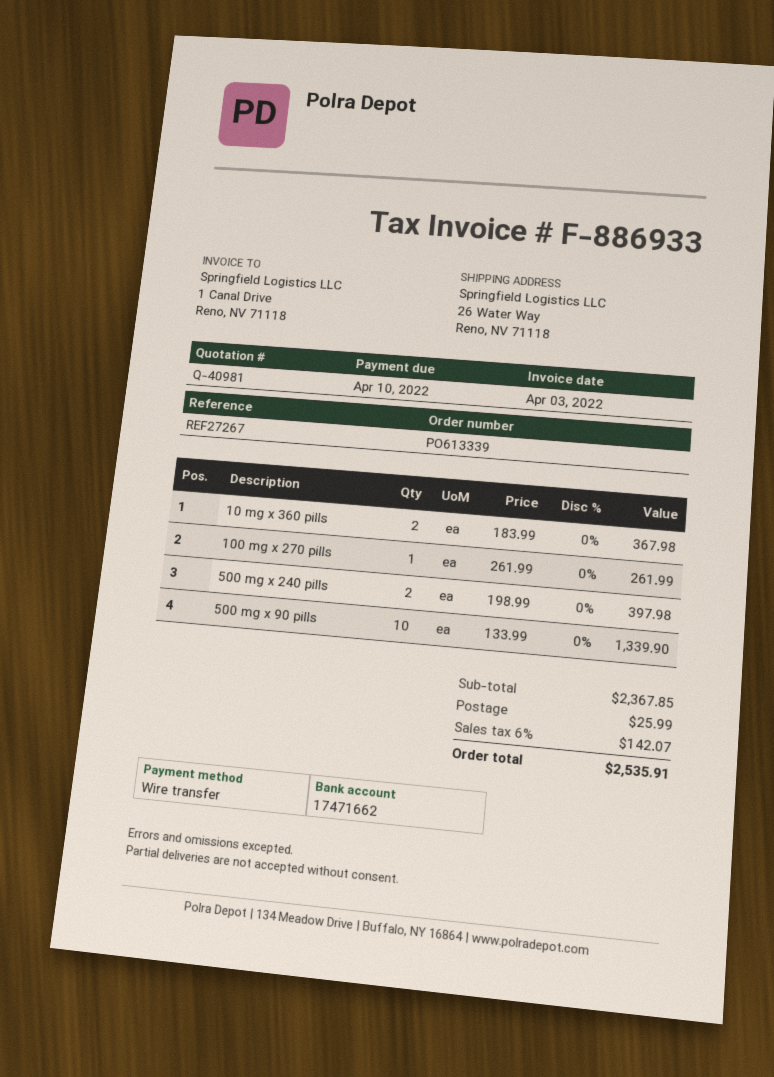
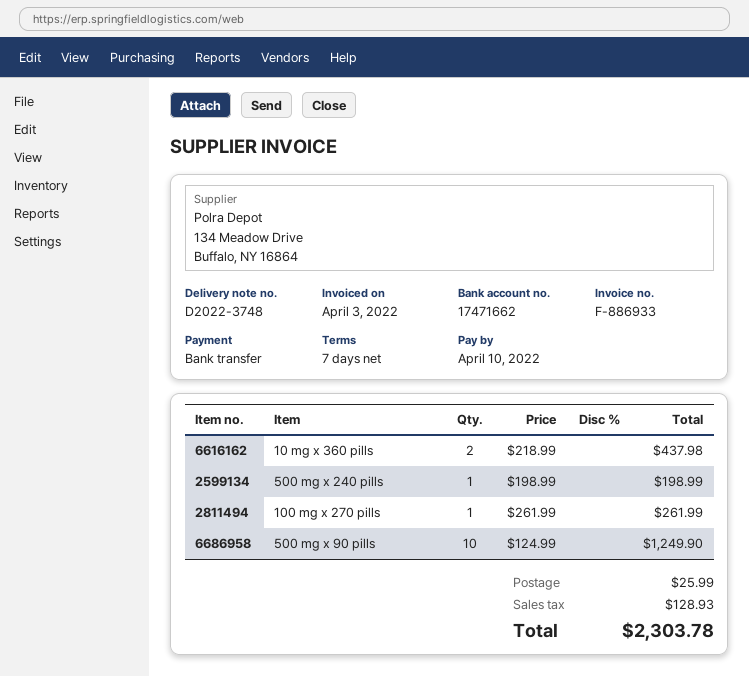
10 mg x 360 pills: 2 x 183.99 = 367.98 -> 2 x 218.99 = 437.98
500 mg x 240 pills: 2 x 198.99 = 397.98 -> 1 x 198.99 = 198.99
500 mg x 90 pills: 10 x 133.99 = 1339.90 -> 10 x 124.99 = 1249.90
tax: 142.07 -> 128.93
total: 2535.91 -> 2303.78

